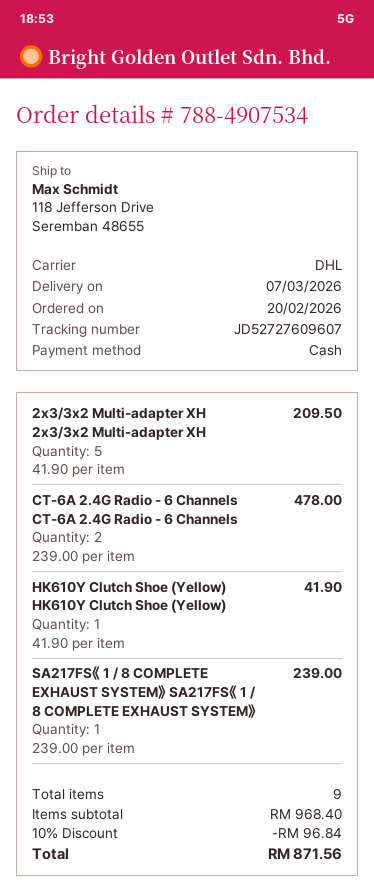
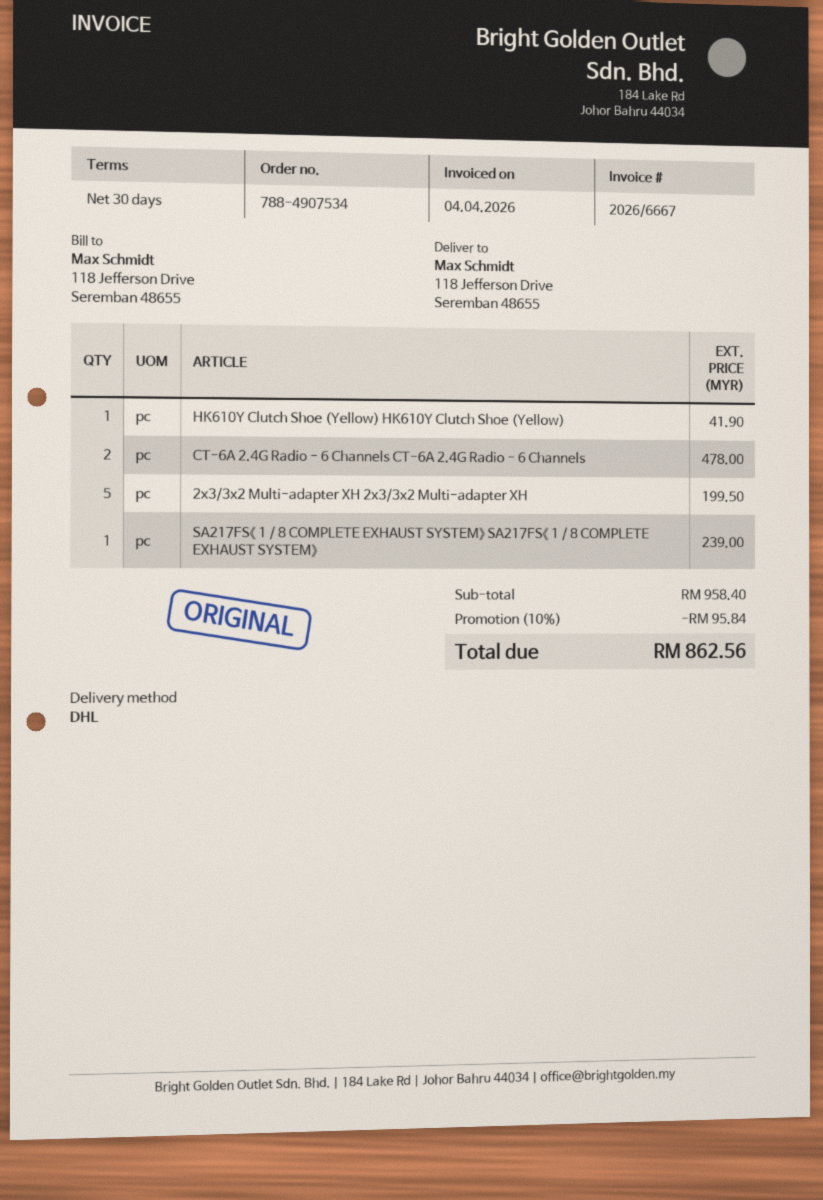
2x3/3x2 Multi-adapter XH 2x3/3x2 Multi-adapter XH: 5 for 209.50 -> 5 for 199.50
subtotal: 968.40 -> 958.40
discount: 10% = 96.84 -> 10% = 95.84
total: 871.56 -> 862.56

